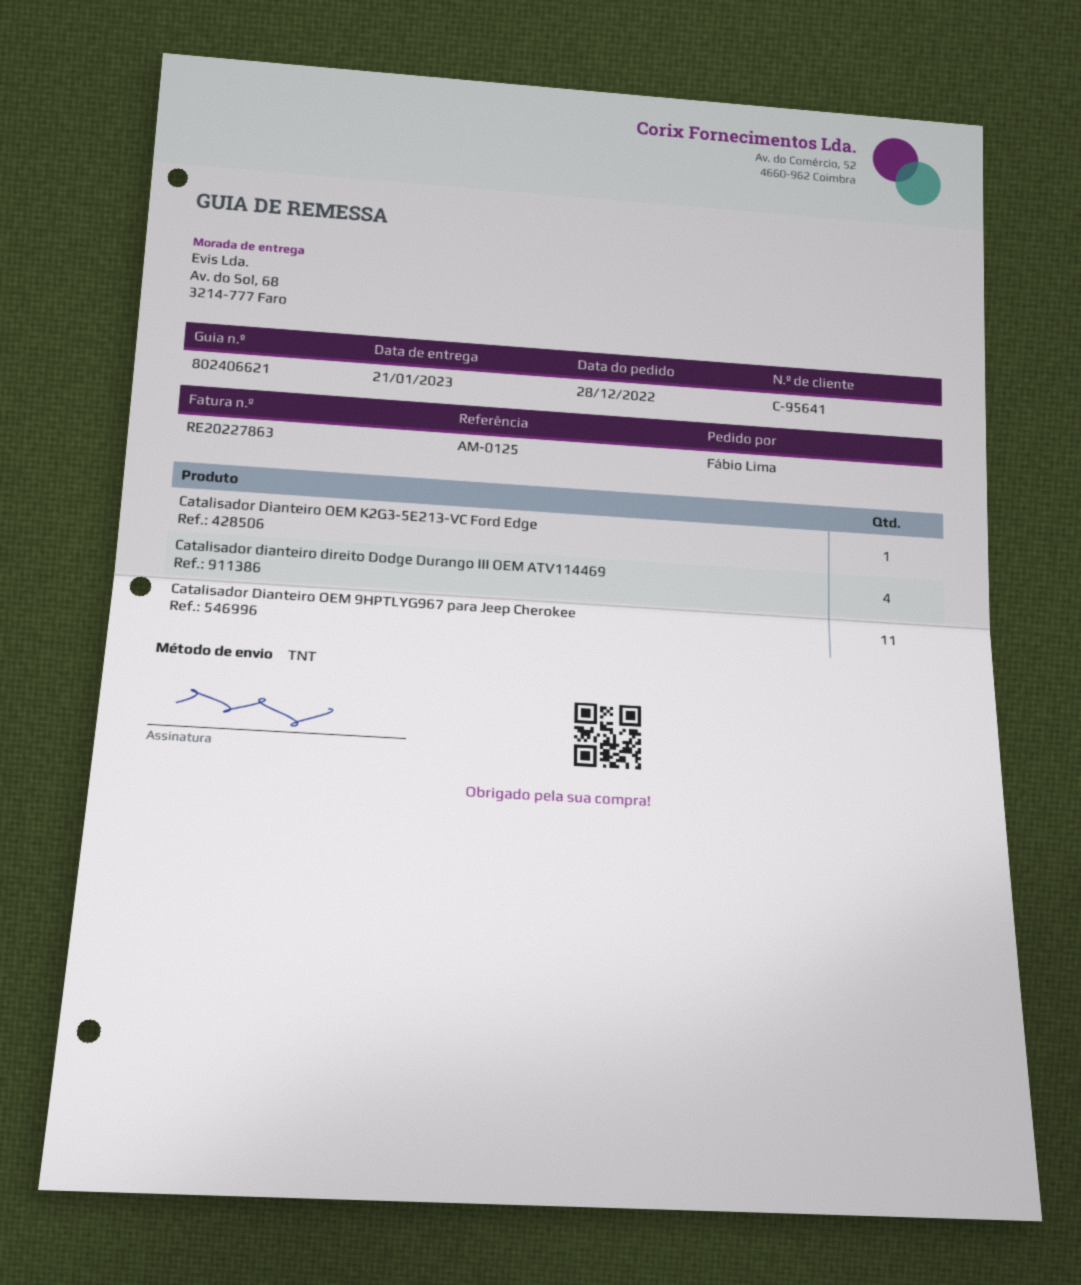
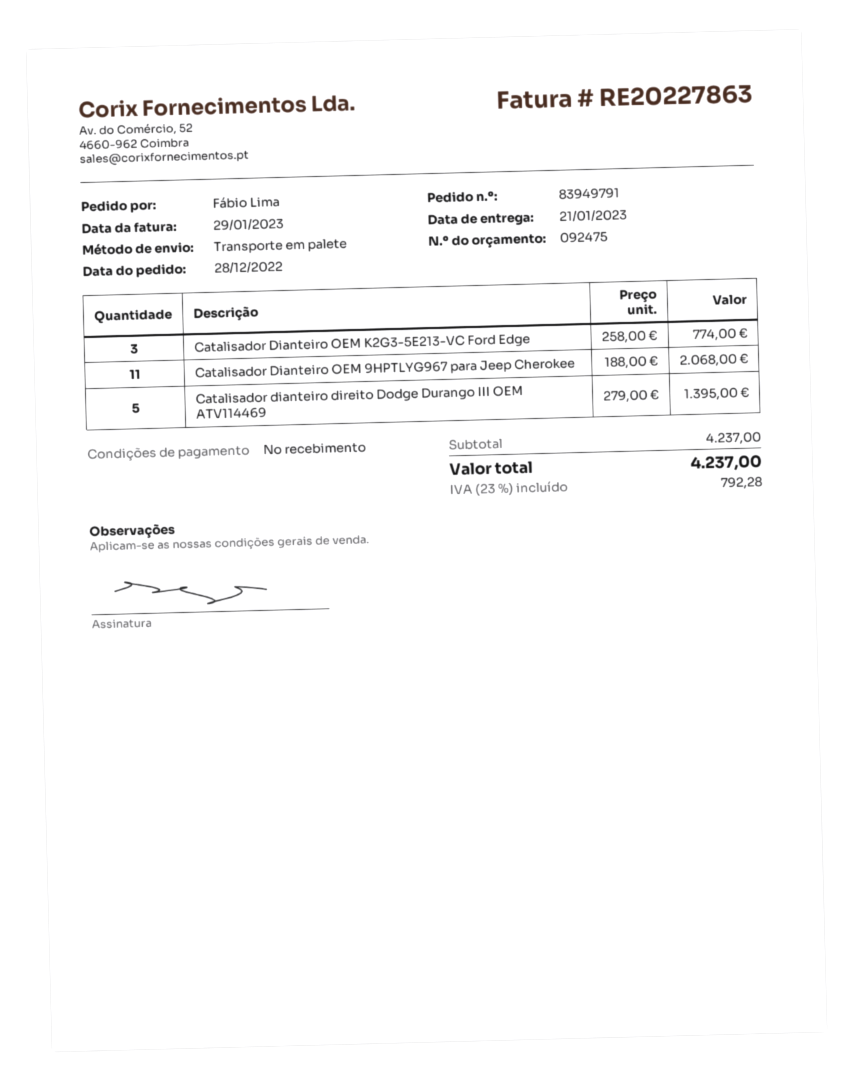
shipping method: TNT -> pallet freight
Catalisador Dianteiro OEM K2G3-5E213-VC Ford Edge: 1 -> 3
Catalisador dianteiro direito Dodge Durango III OEM ATV114469: 4 -> 5

